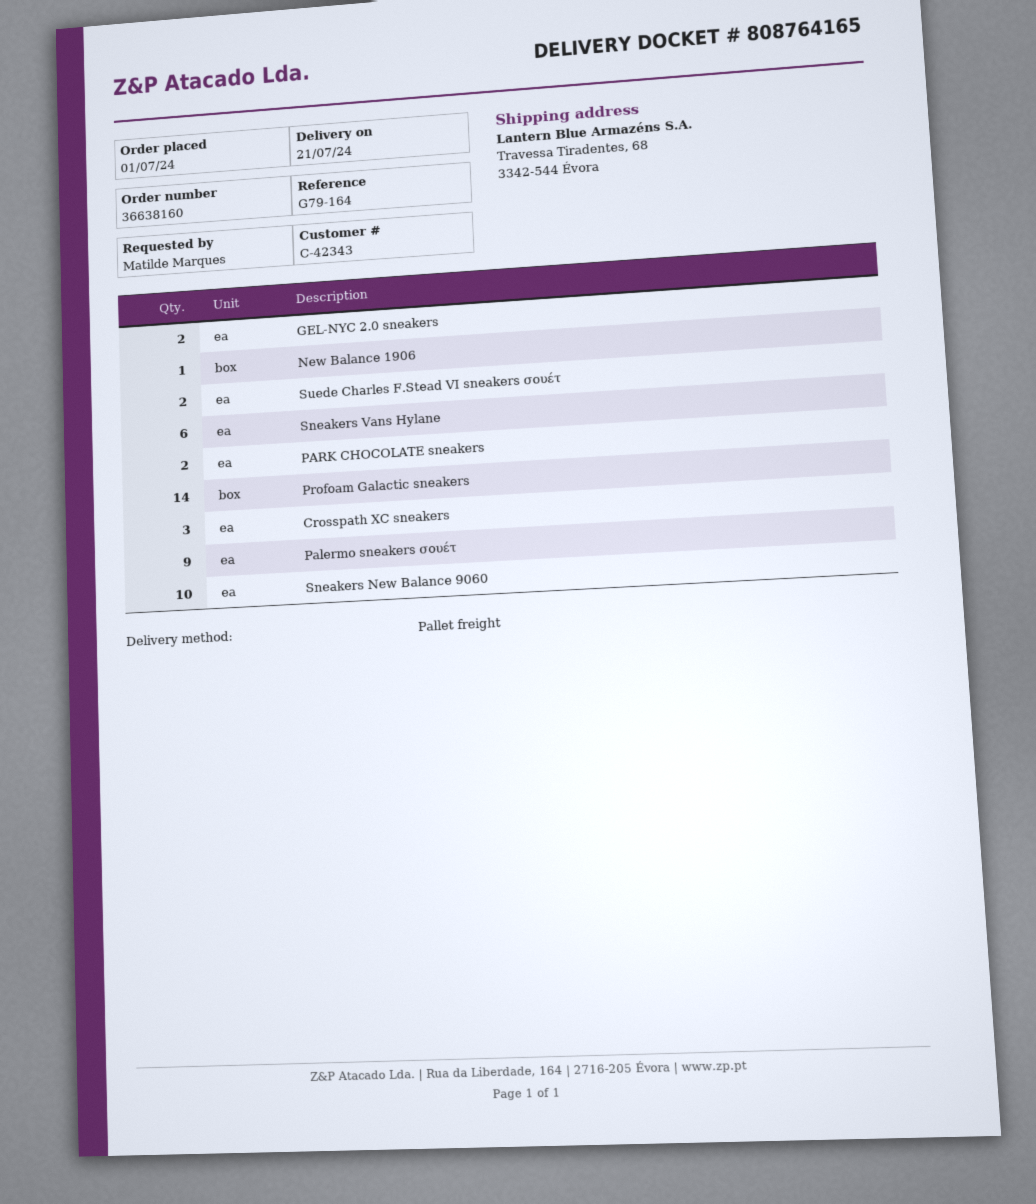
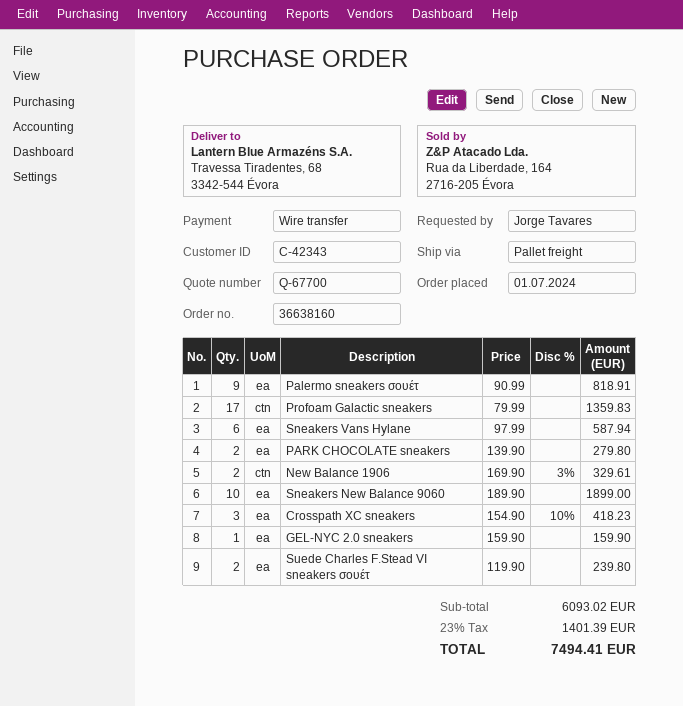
ordered by: Matilde Marques -> Jorge Tavares
GEL-NYC 2.0 sneakers: 2 -> 1
New Balance 1906: 1 -> 2
Profoam Galactic sneakers: 14 -> 17

